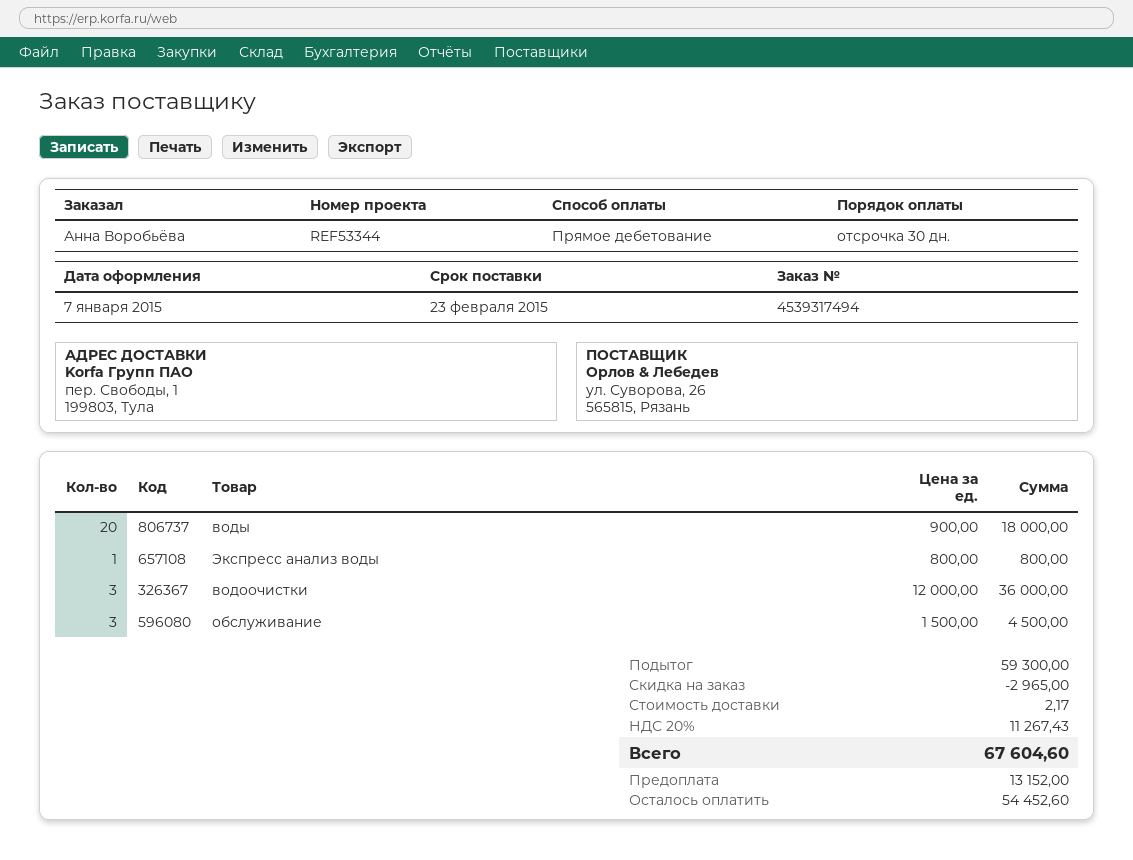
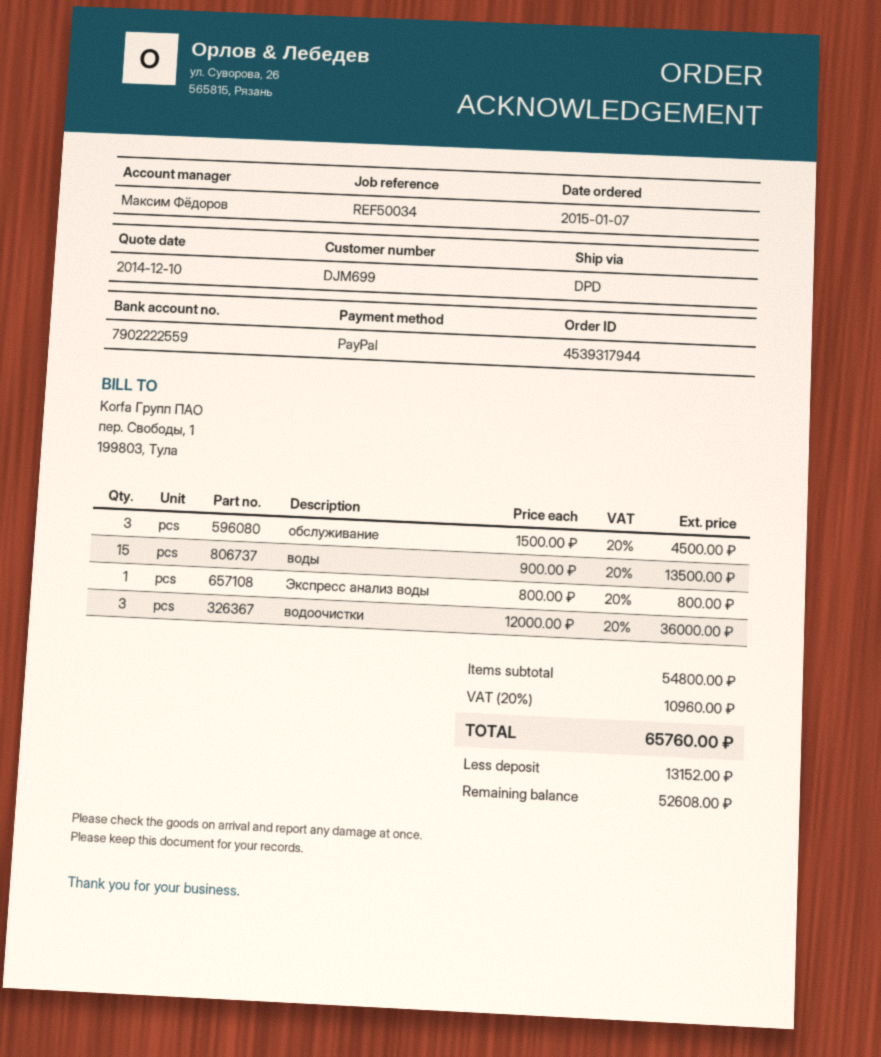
order number: 4539317494 -> 4539317944
reference: REF53344 -> REF50034
payment method: direct debit -> PayPal
воды: 20 x 900.00 = 18000.00 -> 15 x 900.00 = 13500.00
subtotal: 59300.00 -> 54800.00
discount: 2965.00 -> none
shipping: 2.17 -> none
tax: 20% = 11267.43 -> 20% = 10960.00
total: 67604.60 -> 65760.00
balance: 54452.60 -> 52608.00

